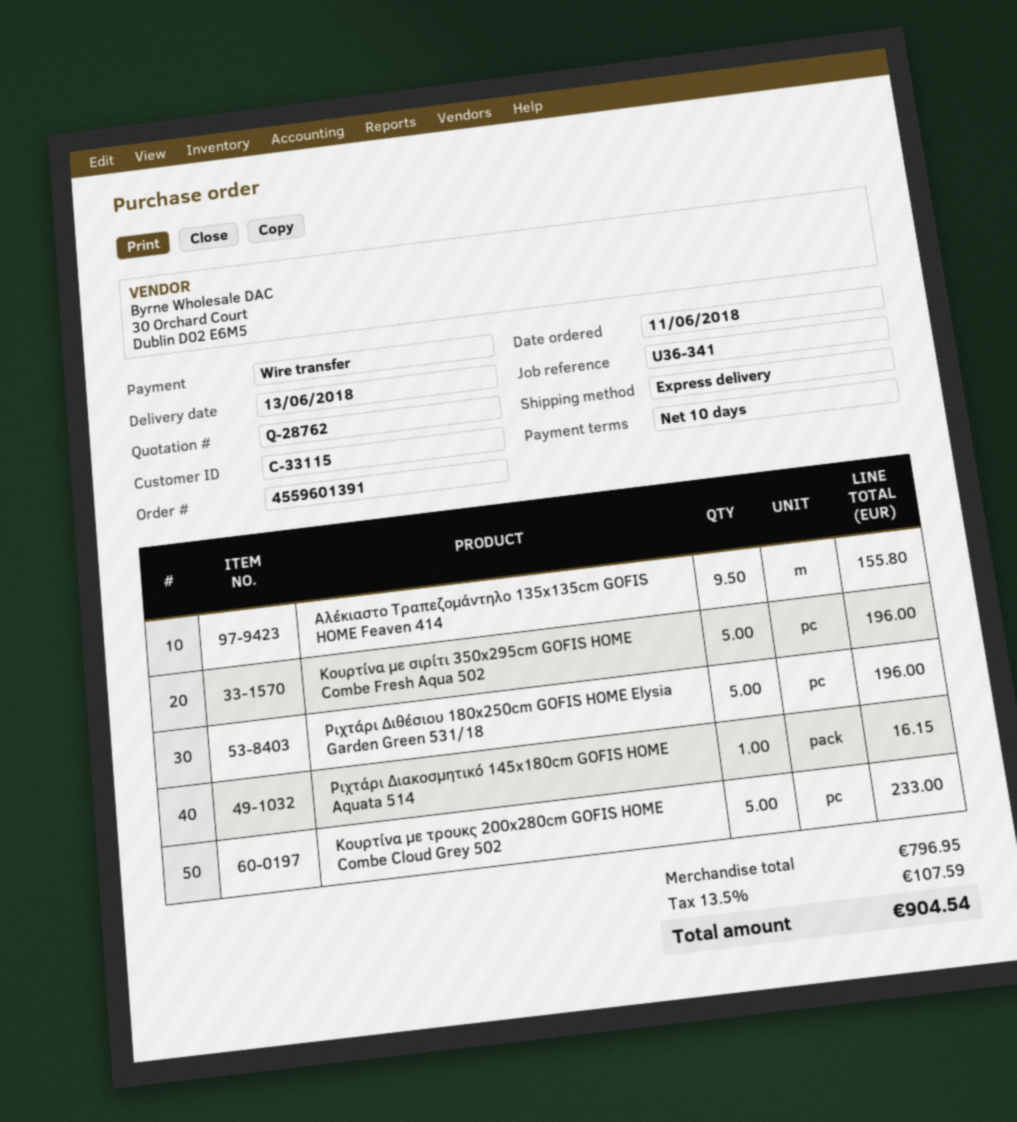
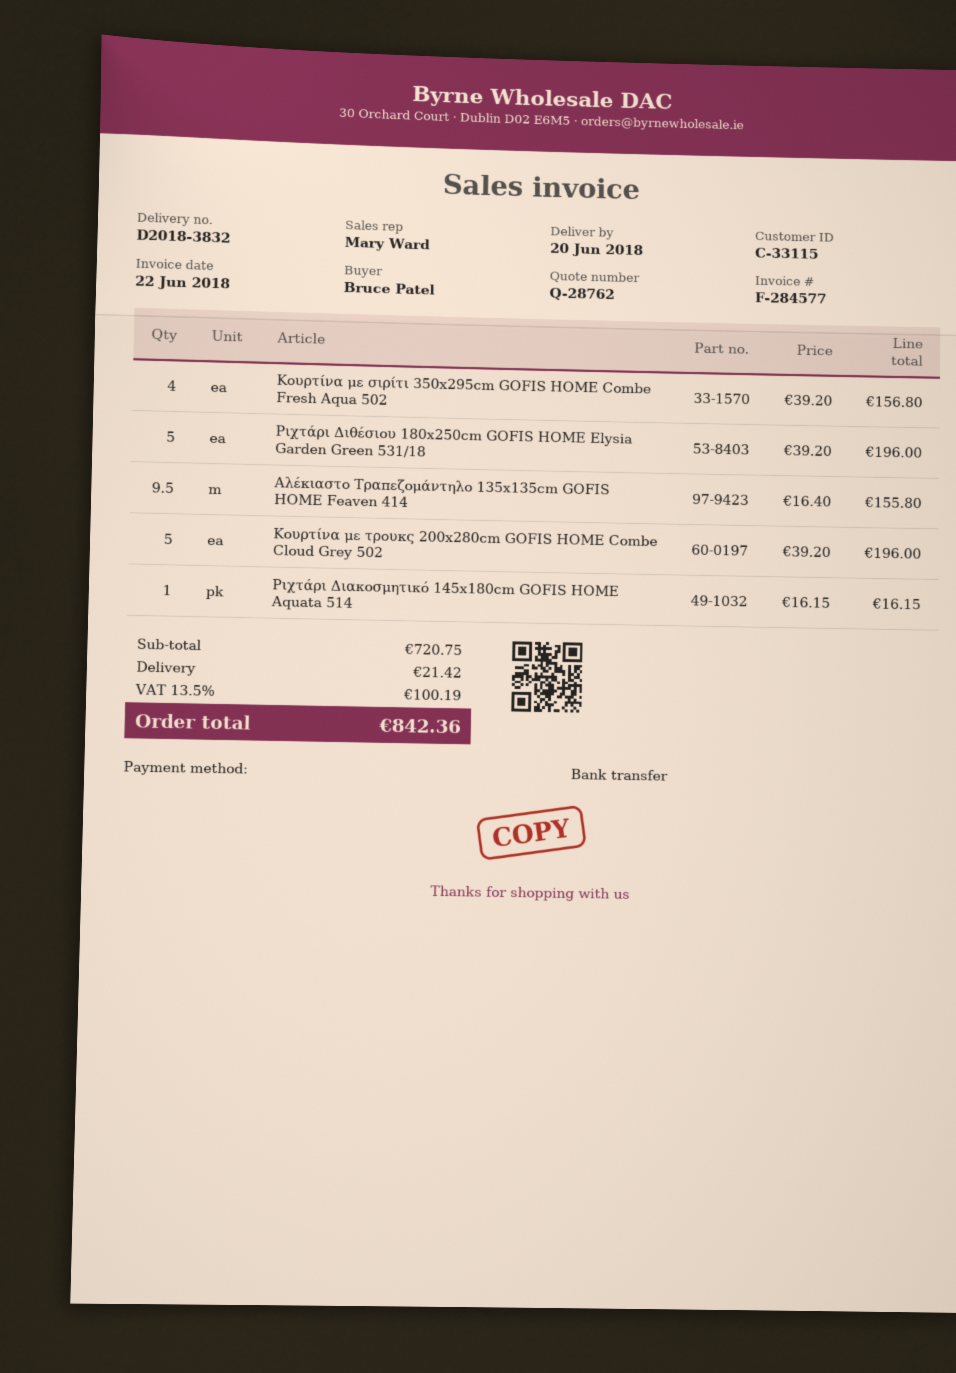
delivery date: 2018-06-13 -> 2018-06-20
Κουρτίνα με σιρίτι 350x295cm GOFIS HOME Combe Fresh Aqua 502: 5 for 196.00 -> 4 for 156.80
Κουρτίνα με τρουκς 200x280cm GOFIS HOME Combe Cloud Grey 502: 5 for 233.00 -> 5 for 196.00
subtotal: 796.95 -> 720.75
shipping: none -> 21.42
tax: 13.5% = 107.59 -> 13.5% = 100.19
total: 904.54 -> 842.36

